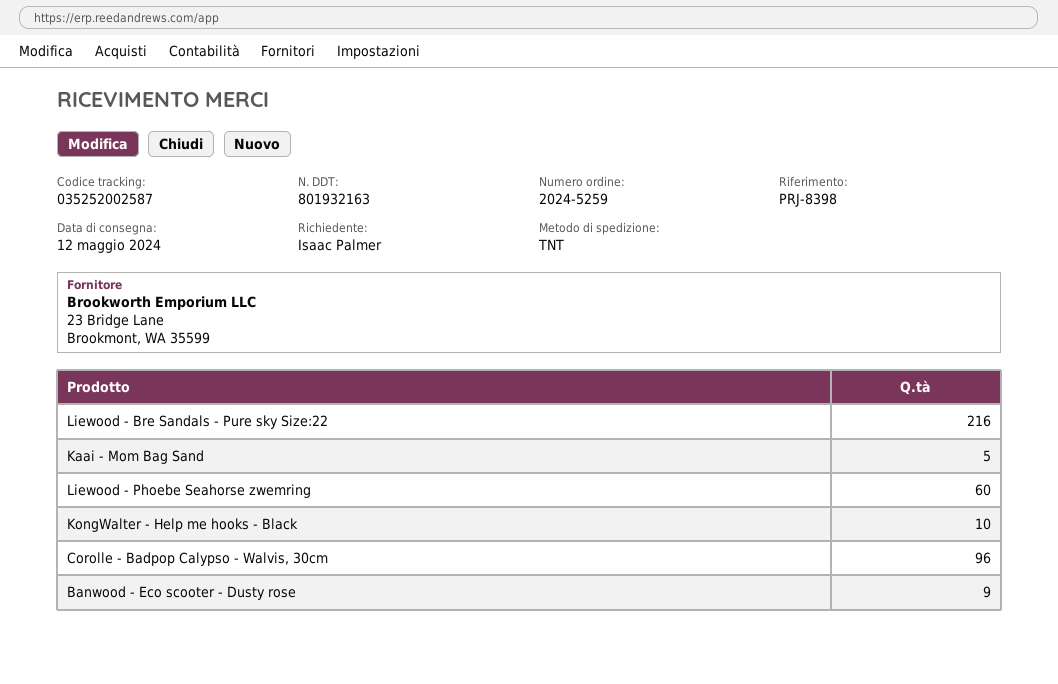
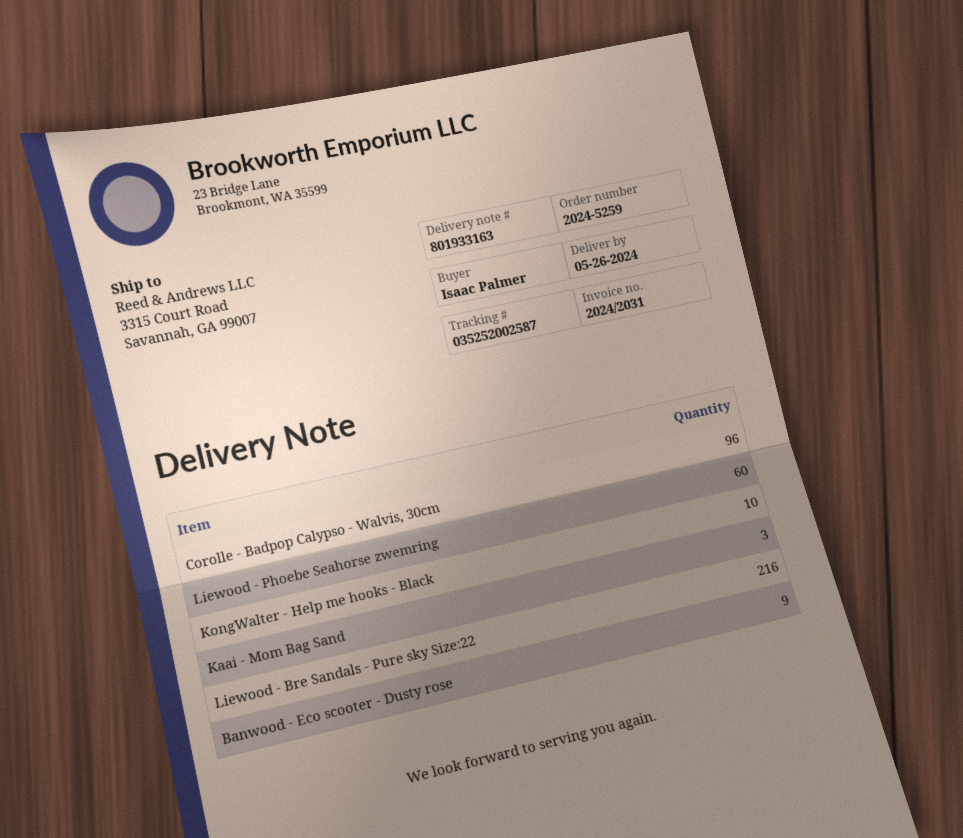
delivery note number: 801932163 -> 801933163
delivery date: 2024-05-12 -> 2024-05-26
Kaai - Mom Bag Sand: 5 -> 3

